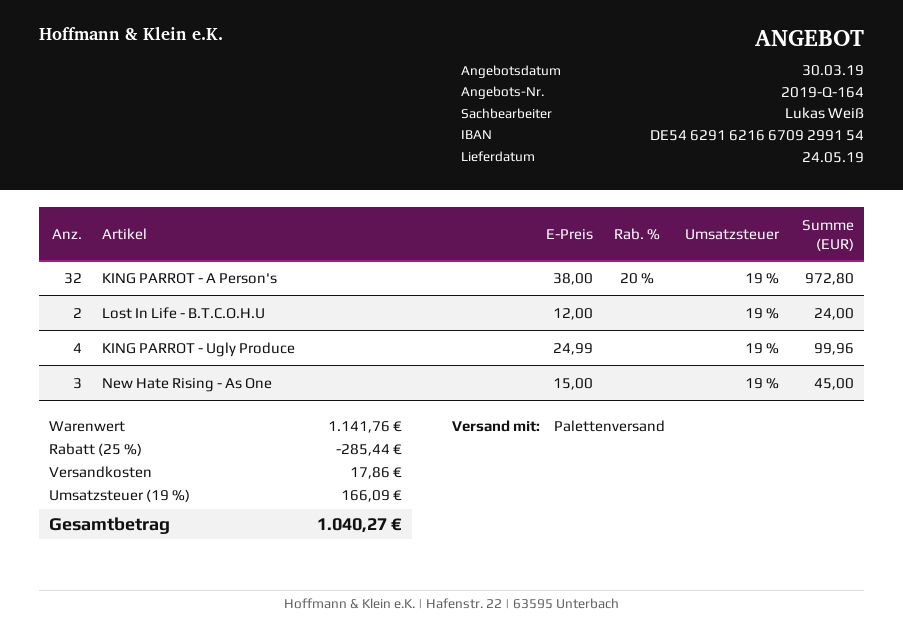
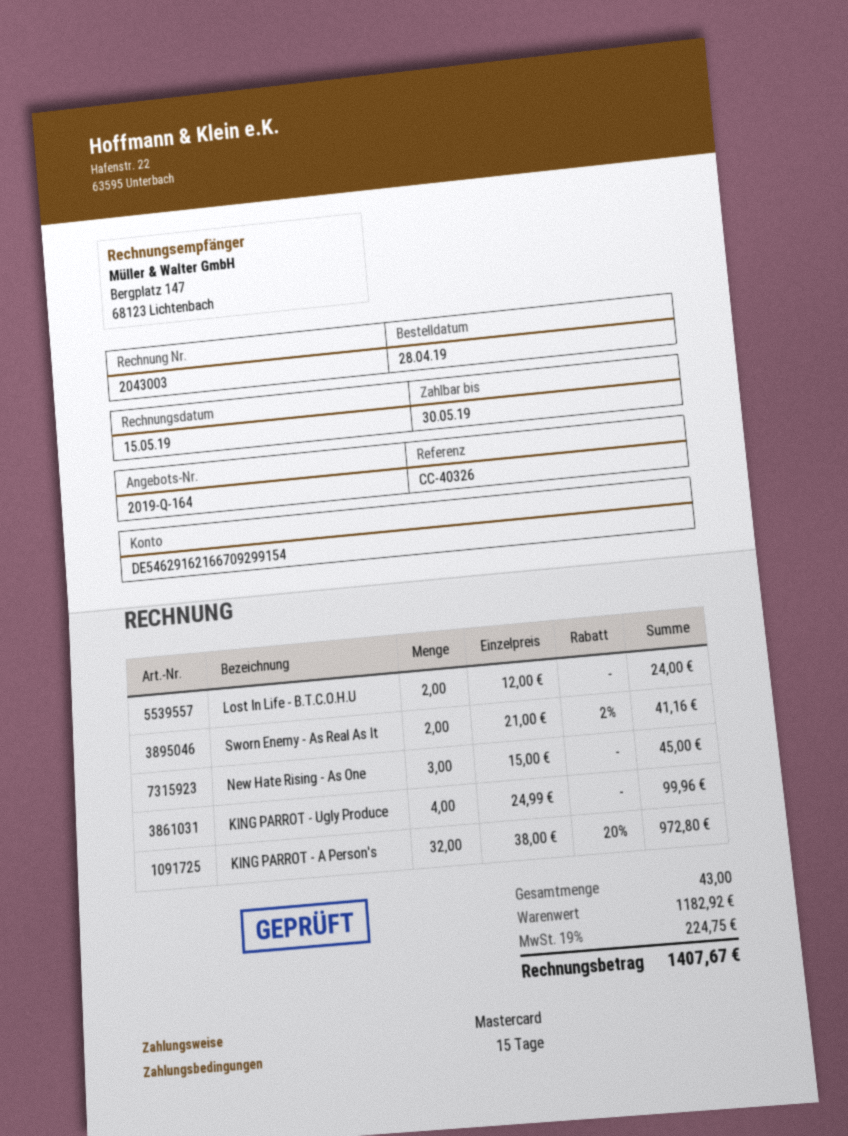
Sworn Enemy - As Real As It: none -> 2 x 21.00 - 2% = 41.16
subtotal: 1141.76 -> 1182.92
discount: 25% = 285.44 -> none
shipping: 17.86 -> none
tax: 19% = 166.09 -> 19% = 224.75
total: 1040.27 -> 1407.67

